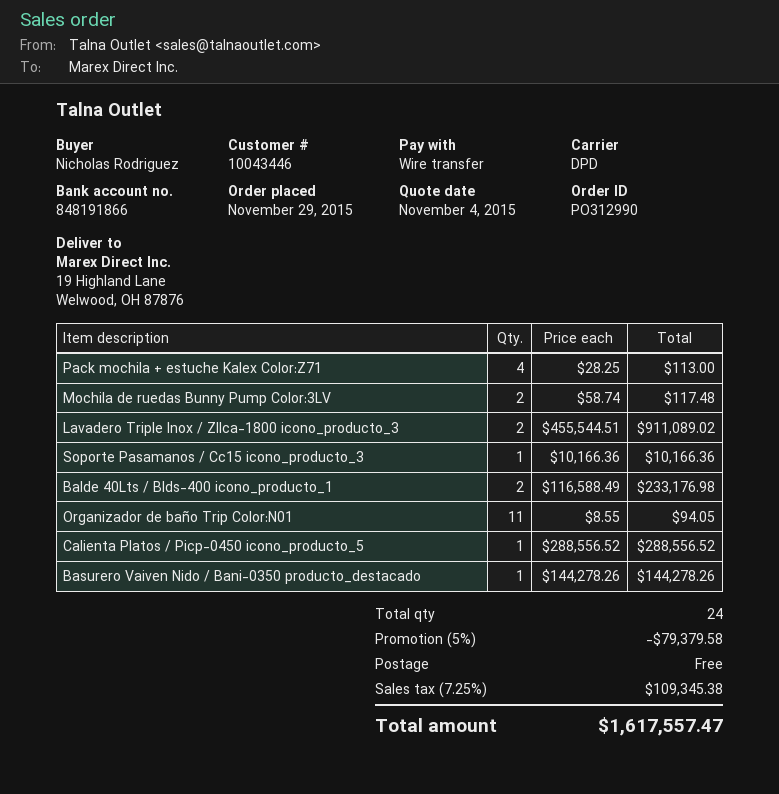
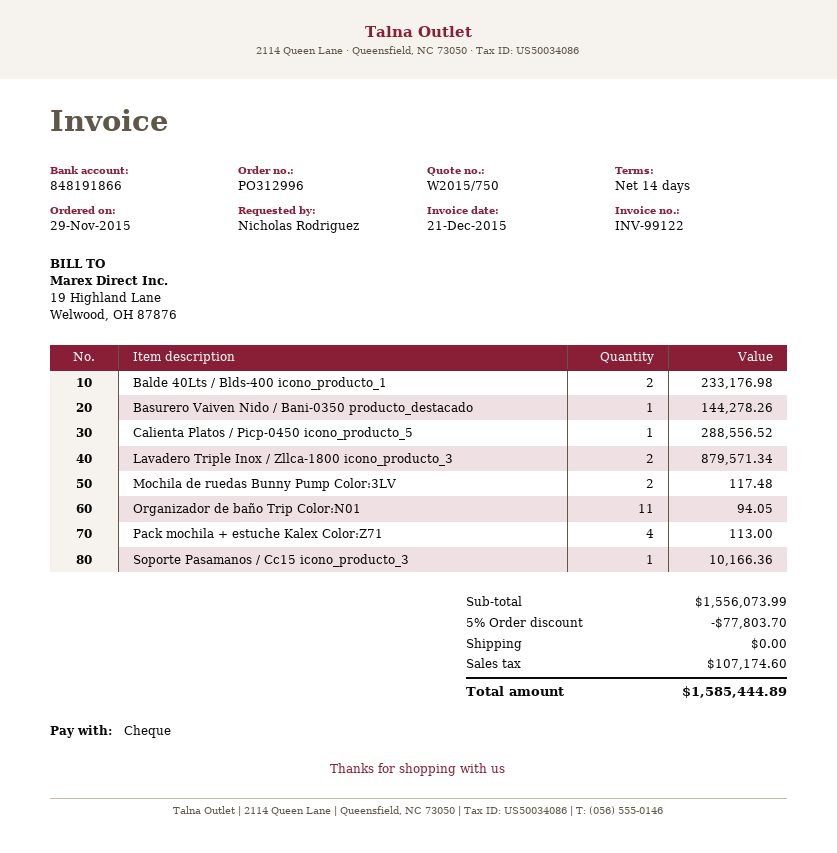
order number: PO312990 -> PO312996
payment method: bank transfer -> cheque
Lavadero Triple Inox / Zllca-1800 icono_producto_3: 2 for 911089.02 -> 2 for 879571.34
discount: 5% = 79379.58 -> 5% = 77803.70
tax: 109345.38 -> 107174.60
total: 1617557.47 -> 1585444.89

